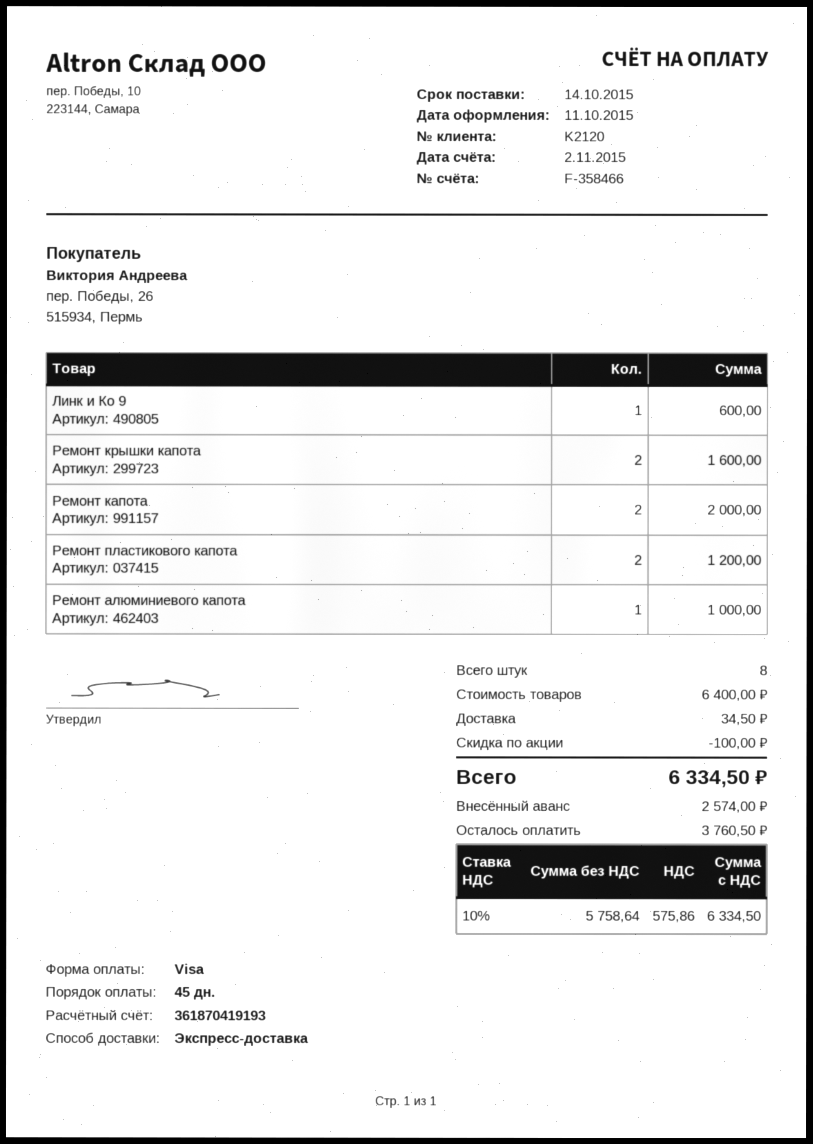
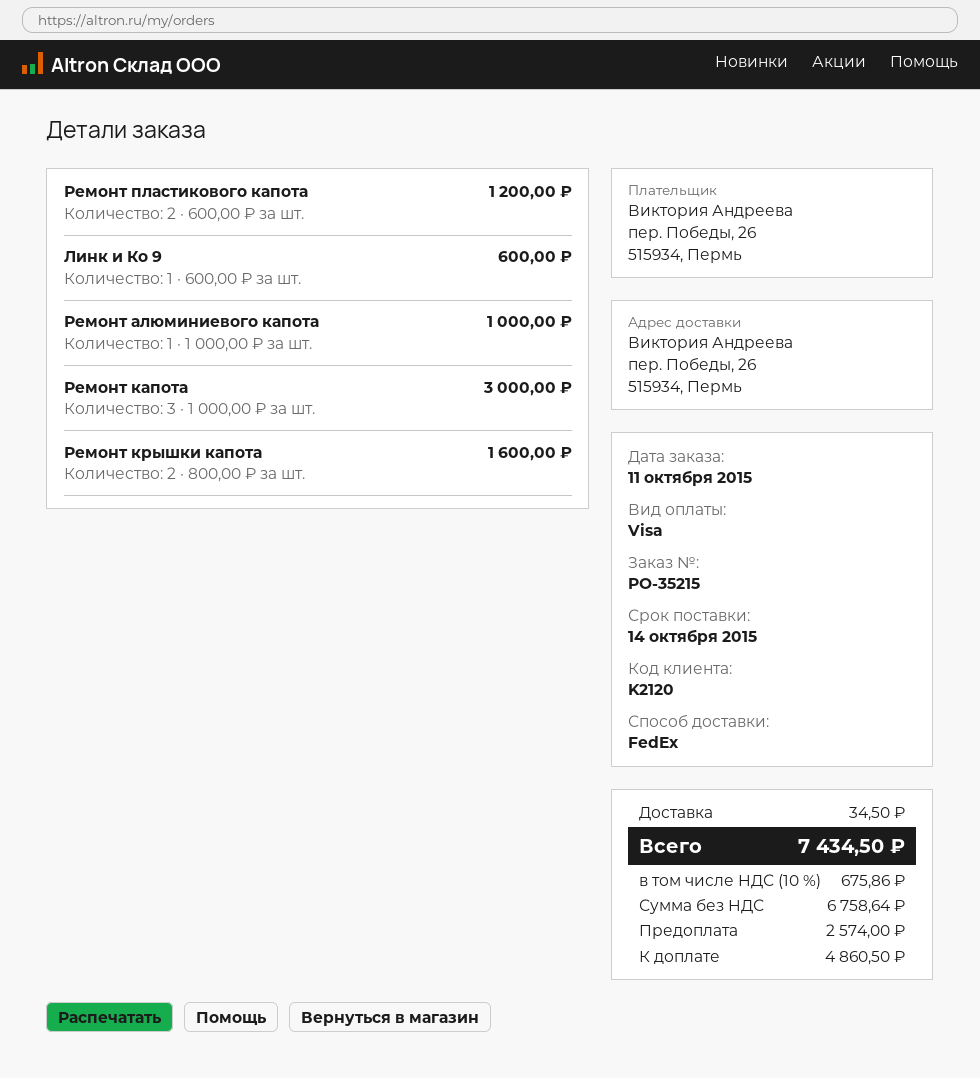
shipping method: express -> FedEx
Ремонт капота: 2 for 2000.00 -> 3 for 3000.00
discount: 100.00 -> none
net: 5758.64 -> 6758.64
tax: 10% = 575.86 -> 10% = 675.86
total: 6334.50 -> 7434.50
balance: 3760.50 -> 4860.50

